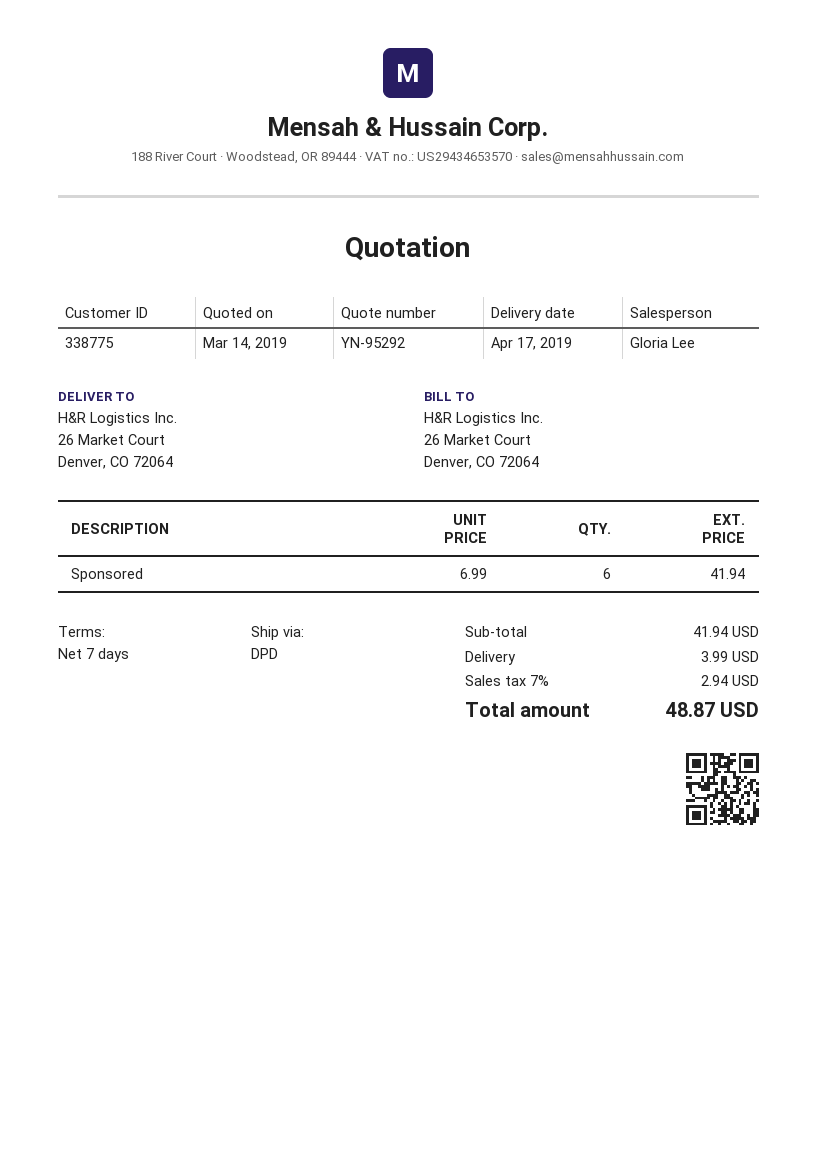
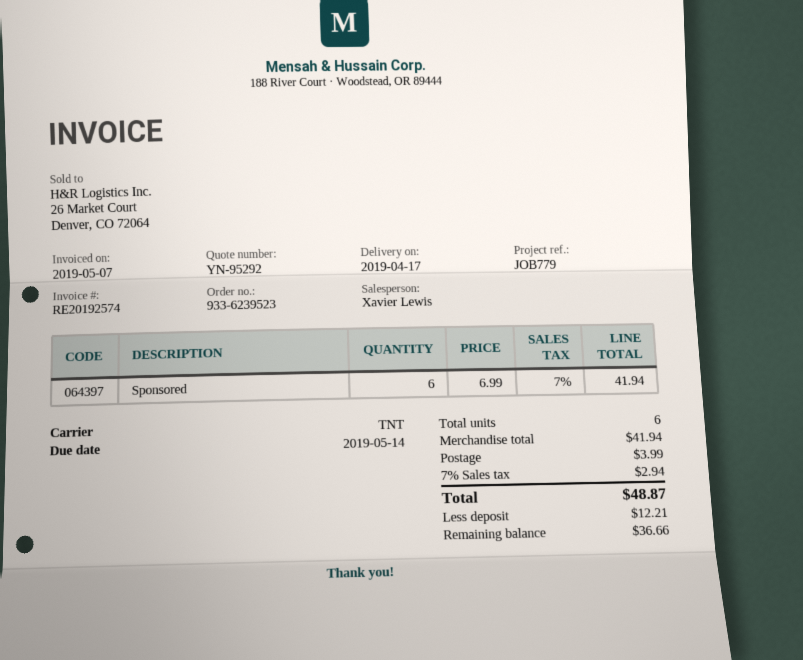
sales rep: Gloria Lee -> Xavier Lewis
shipping method: DPD -> TNT

